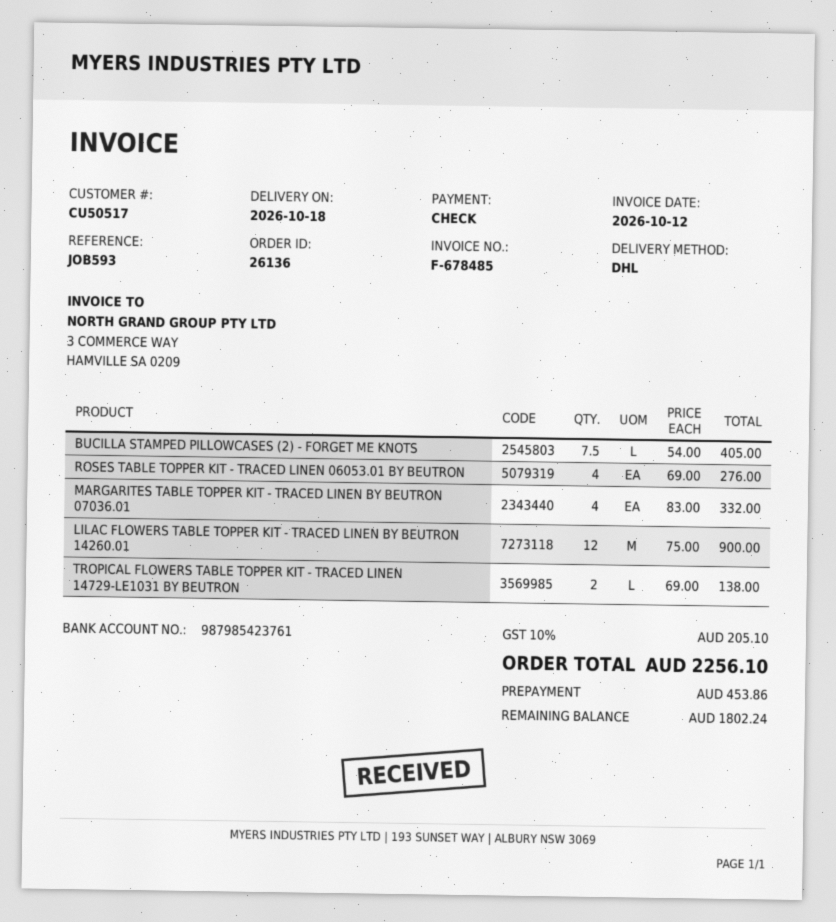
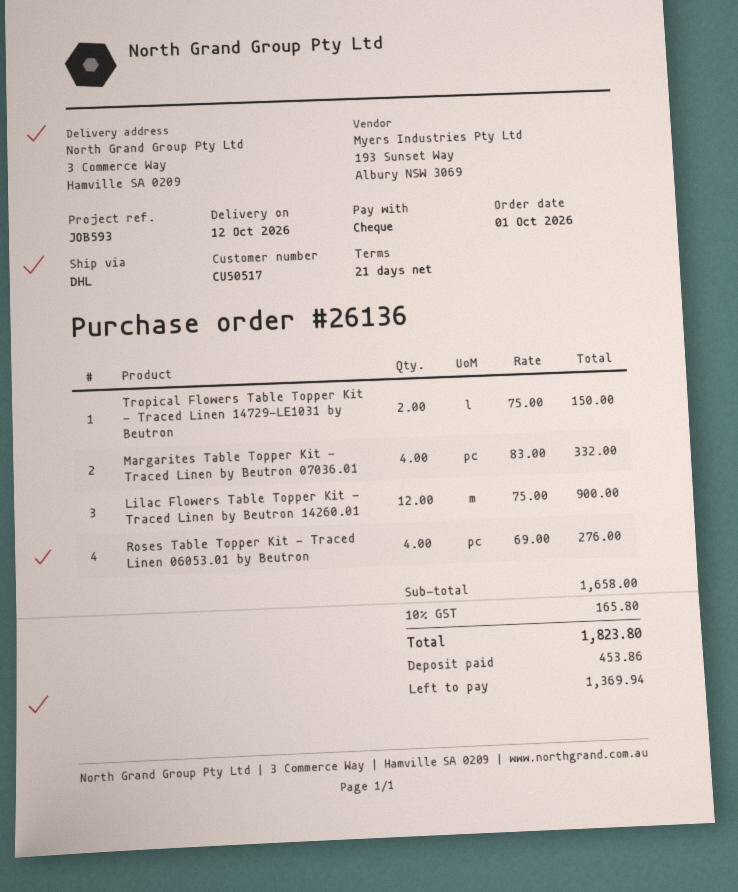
delivery date: 2026-10-18 -> 2026-10-12
BUCILLA STAMPED PILLOWCASES (2) - FORGET ME KNOTS: 7.5 x 54.00 = 405.00 -> none
TROPICAL FLOWERS TABLE TOPPER KIT - TRACED LINEN 14729-LE1031 BY BEUTRON: 2 x 69.00 = 138.00 -> 2 x 75.00 = 150.00
tax: 10% = 205.10 -> 10% = 165.80
total: 2256.10 -> 1823.80
balance: 1802.24 -> 1369.94

